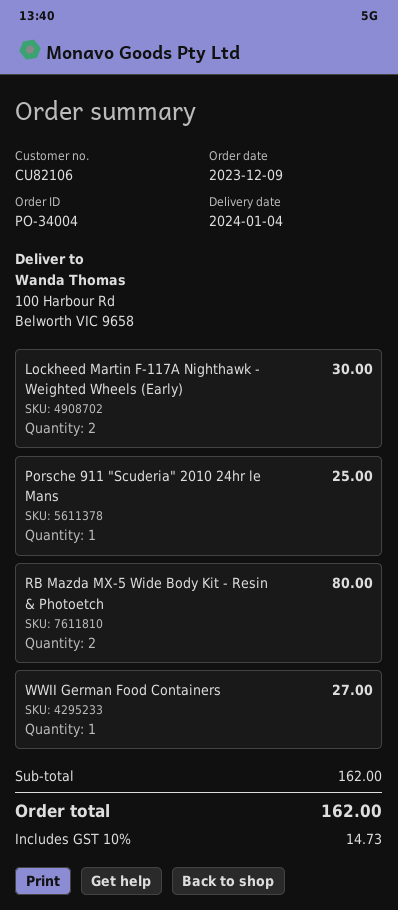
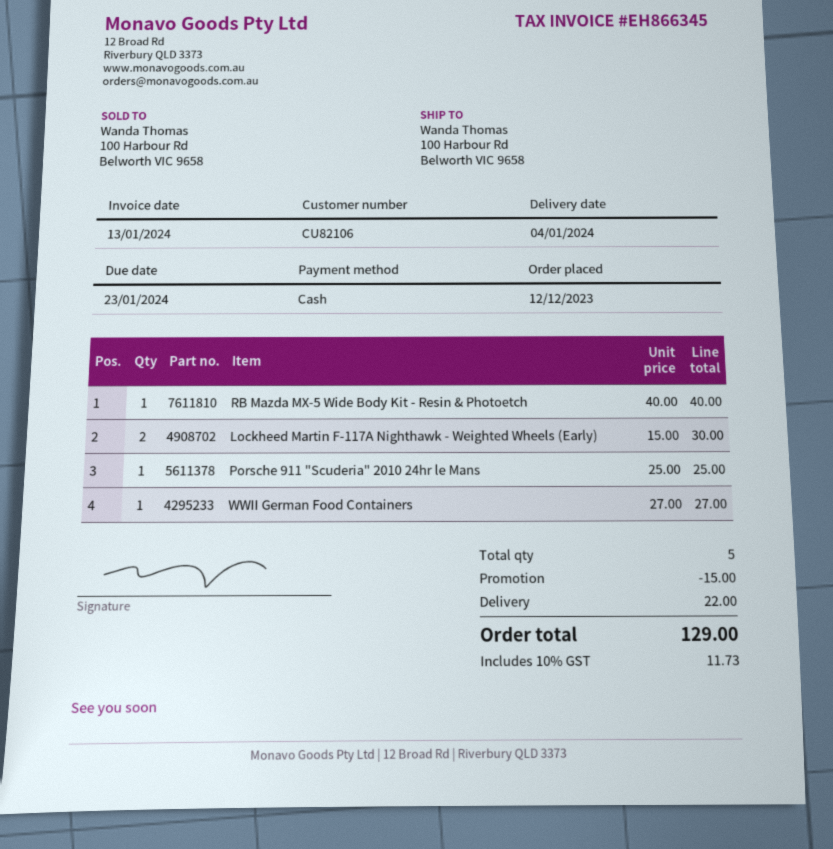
order date: 2023-12-09 -> 2023-12-12
RB Mazda MX-5 Wide Body Kit - Resin & Photoetch: 2 for 80.00 -> 1 for 40.00
discount: none -> 15.00
shipping: none -> 22.00
tax: 10% = 14.73 -> 10% = 11.73
total: 162.00 -> 129.00

